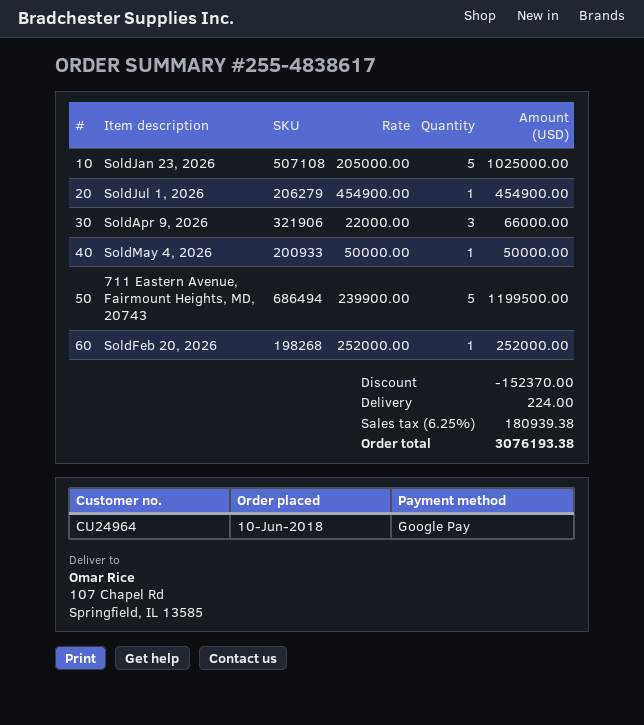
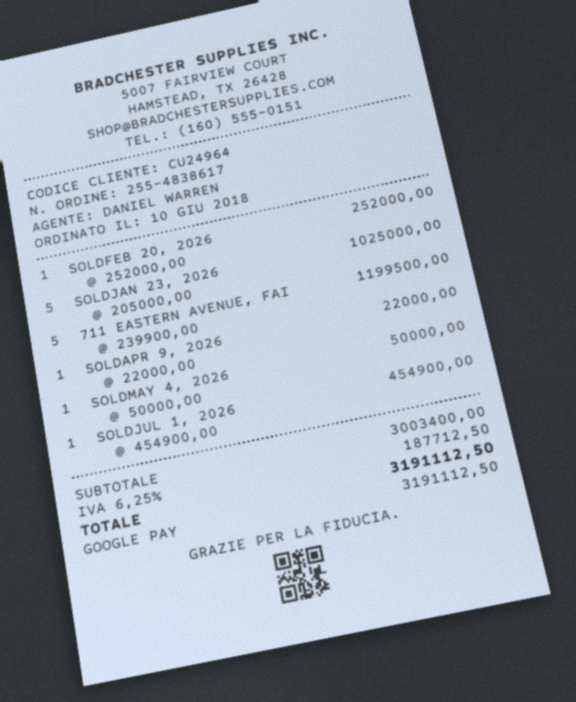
SoldApr 9, 2026: 3 x 22000.00 = 66000.00 -> 1 x 22000.00 = 22000.00
discount: 152370.00 -> none
shipping: 224.00 -> none
tax: 6.25% = 180939.38 -> 6.25% = 187712.50
total: 3076193.38 -> 3191112.50

